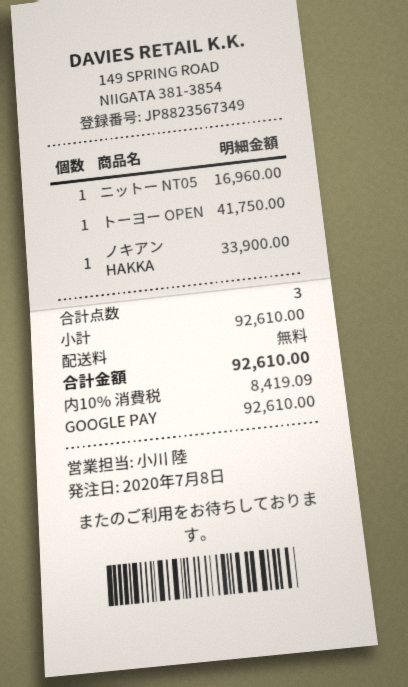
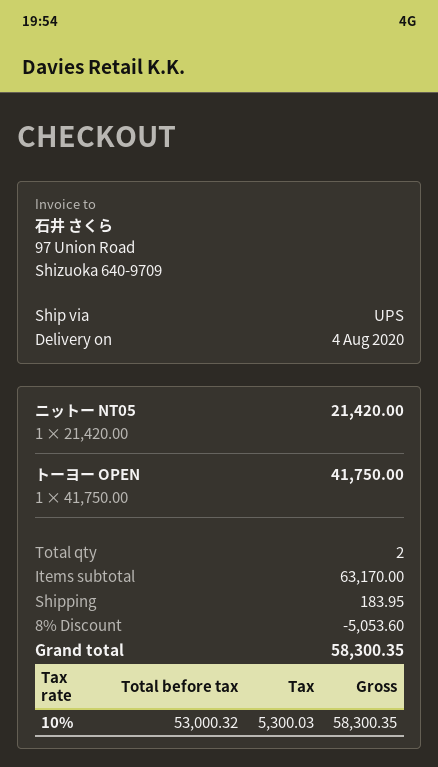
ニットー NT05: 1 for 16960.00 -> 1 for 21420.00
ノキアン HAKKA: 1 for 33900.00 -> none
total quantity: 3 -> 2
subtotal: 92610.00 -> 63170.00
discount: none -> 8% = 5053.60
shipping: 0.00 -> 183.95
tax: 10% = 8419.09 -> 10% = 5300.03
total: 92610.00 -> 58300.35

